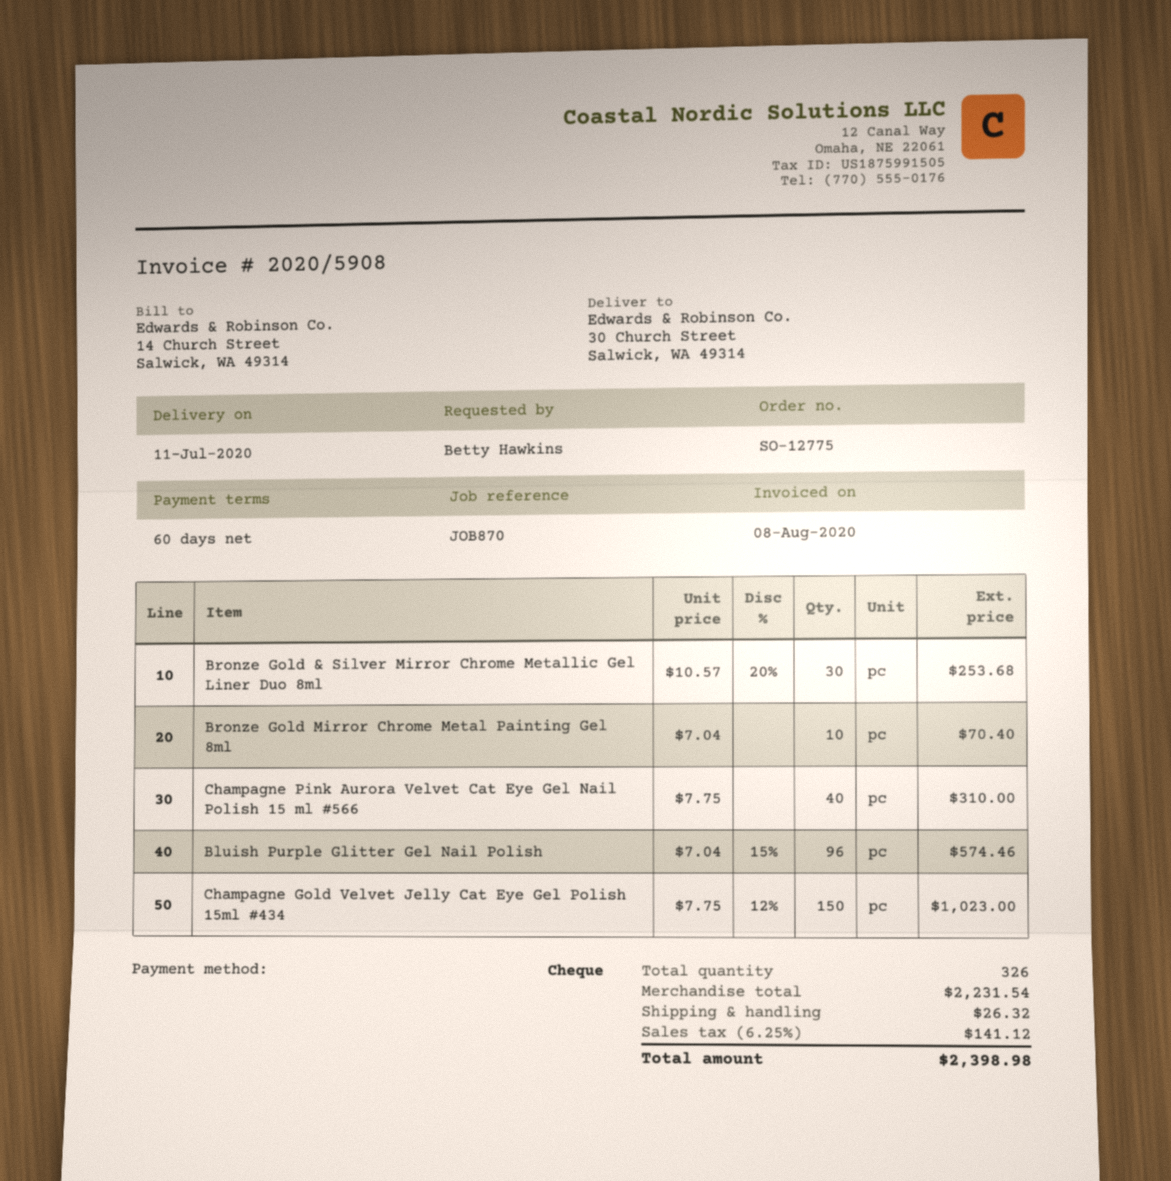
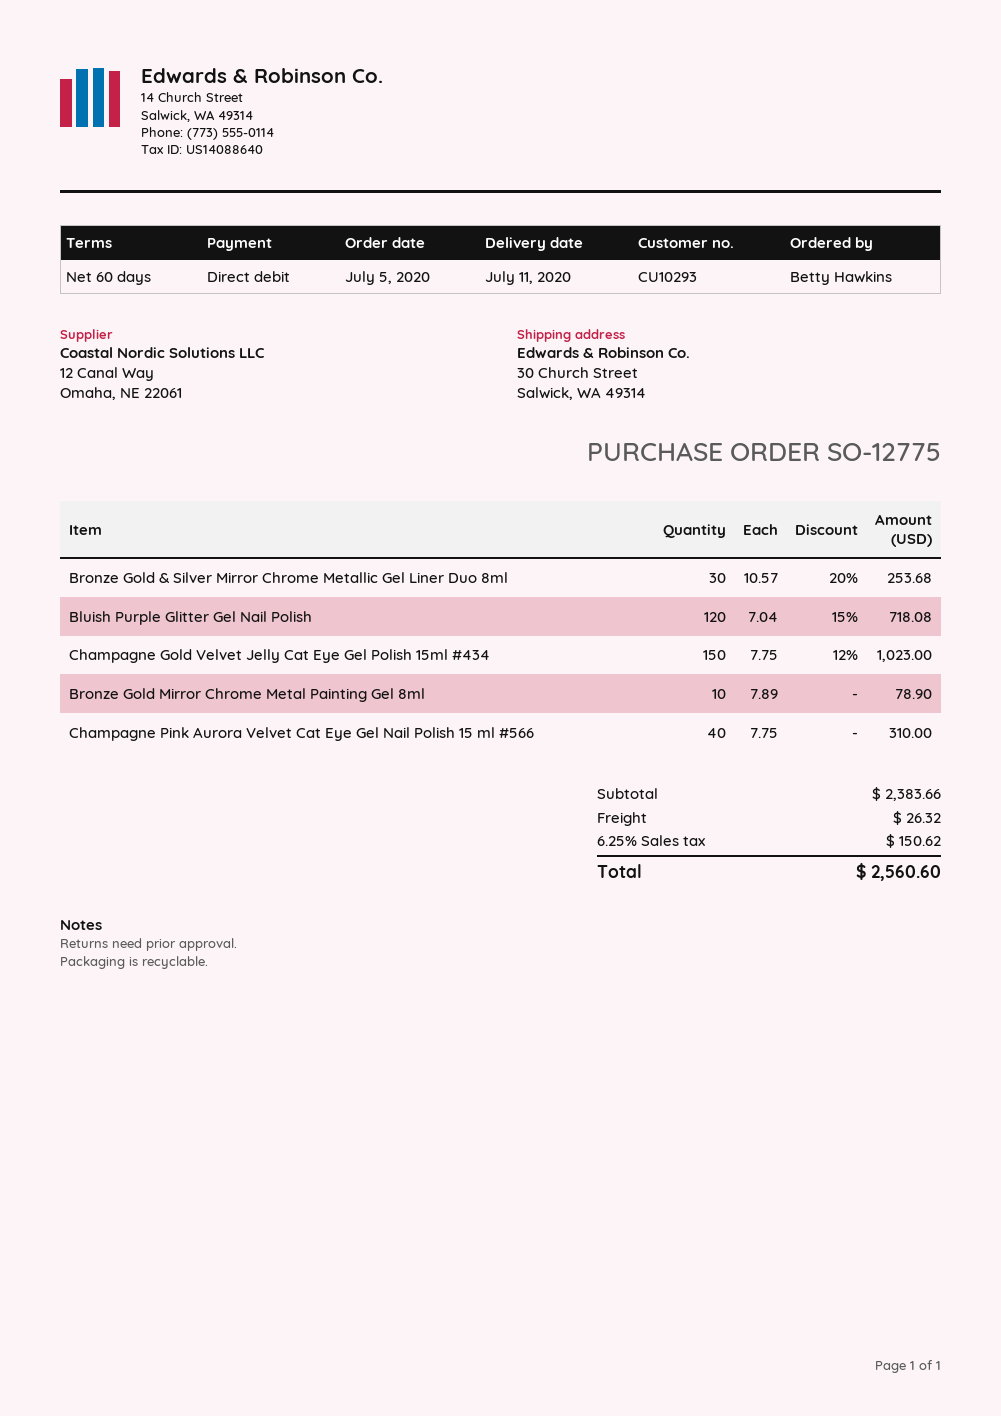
payment method: cheque -> direct debit
Bronze Gold Mirror Chrome Metal Painting Gel 8ml: 10 x 7.04 = 70.40 -> 10 x 7.89 = 78.90
Bluish Purple Glitter Gel Nail Polish: 96 x 7.04 - 15% = 574.46 -> 120 x 7.04 - 15% = 718.08
subtotal: 2231.54 -> 2383.66
tax: 6.25% = 141.12 -> 6.25% = 150.62
total: 2398.98 -> 2560.60

